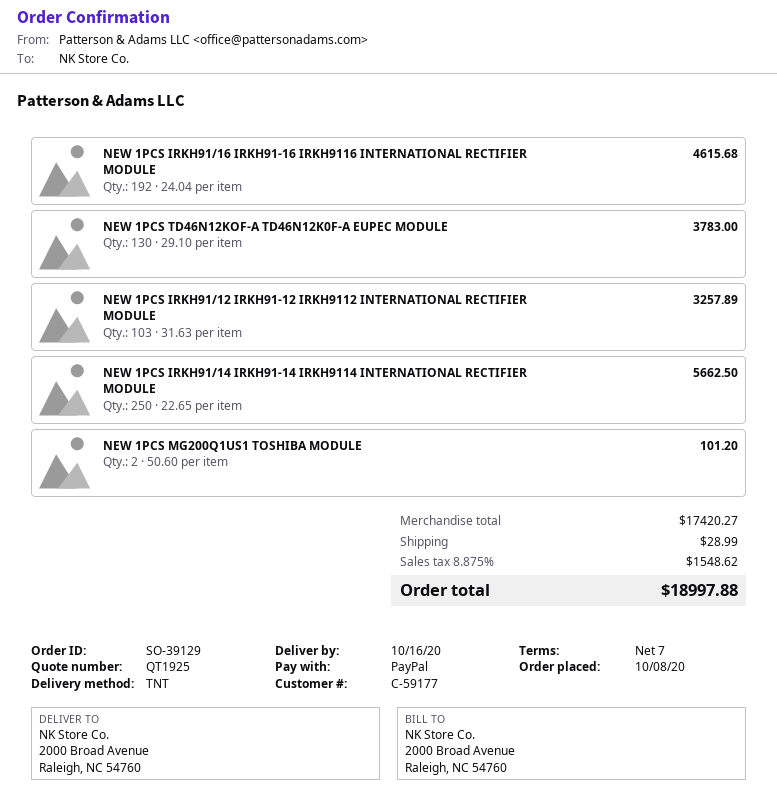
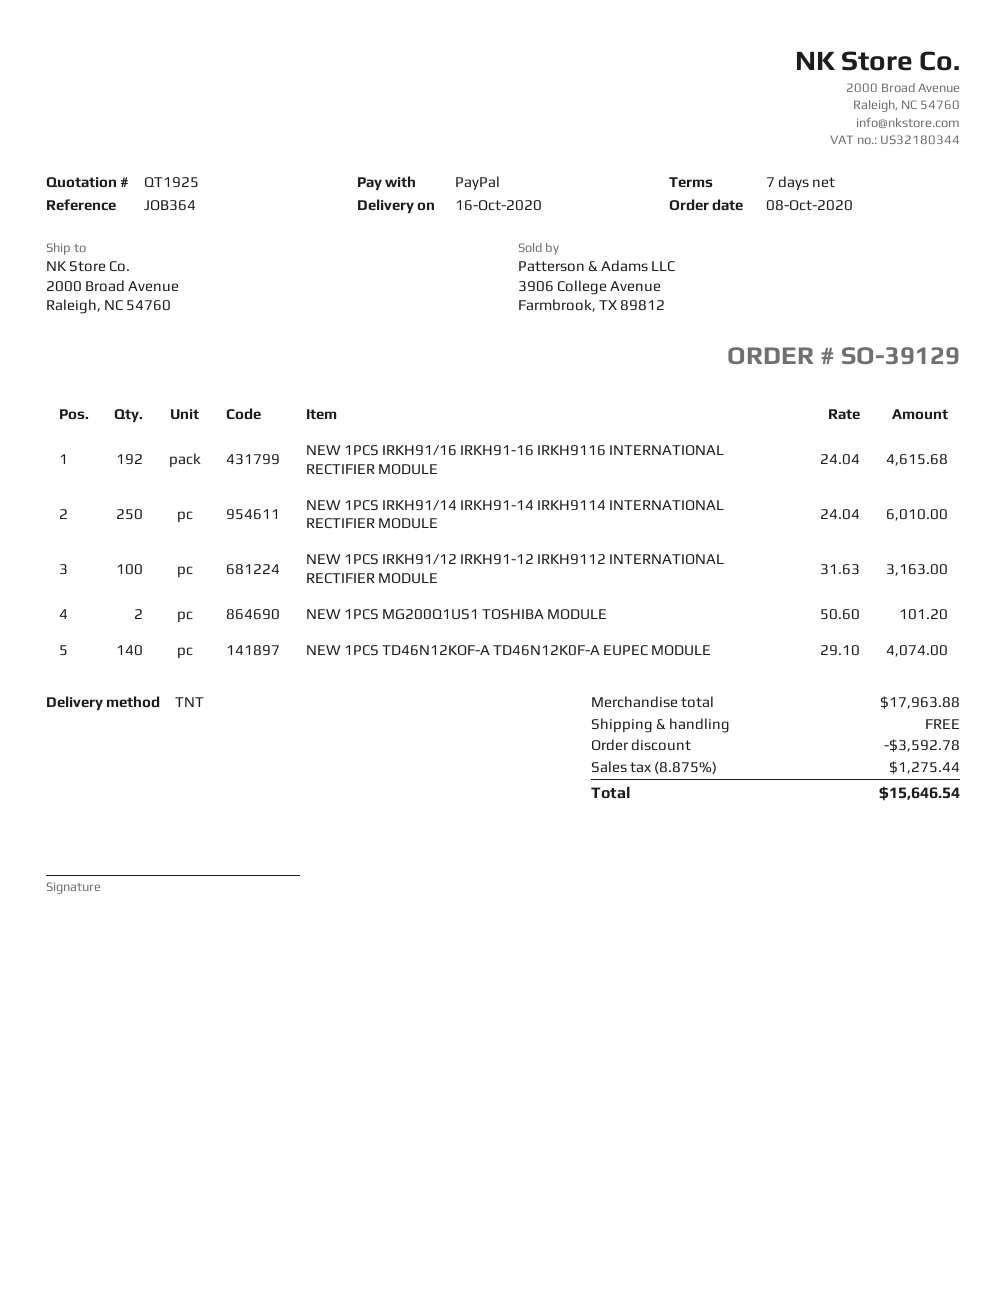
NEW 1PCS TD46N12KOF-A TD46N12K0F-A EUPEC MODULE: 130 x 29.10 = 3783.00 -> 140 x 29.10 = 4074.00
NEW 1PCS IRKH91/12 IRKH91-12 IRKH9112 INTERNATIONAL RECTIFIER MODULE: 103 x 31.63 = 3257.89 -> 100 x 31.63 = 3163.00
NEW 1PCS IRKH91/14 IRKH91-14 IRKH9114 INTERNATIONAL RECTIFIER MODULE: 250 x 22.65 = 5662.50 -> 250 x 24.04 = 6010.00
subtotal: 17420.27 -> 17963.88
discount: none -> 3592.78
shipping: 28.99 -> 0.00
tax: 8.875% = 1548.62 -> 8.875% = 1275.44
total: 18997.88 -> 15646.54

